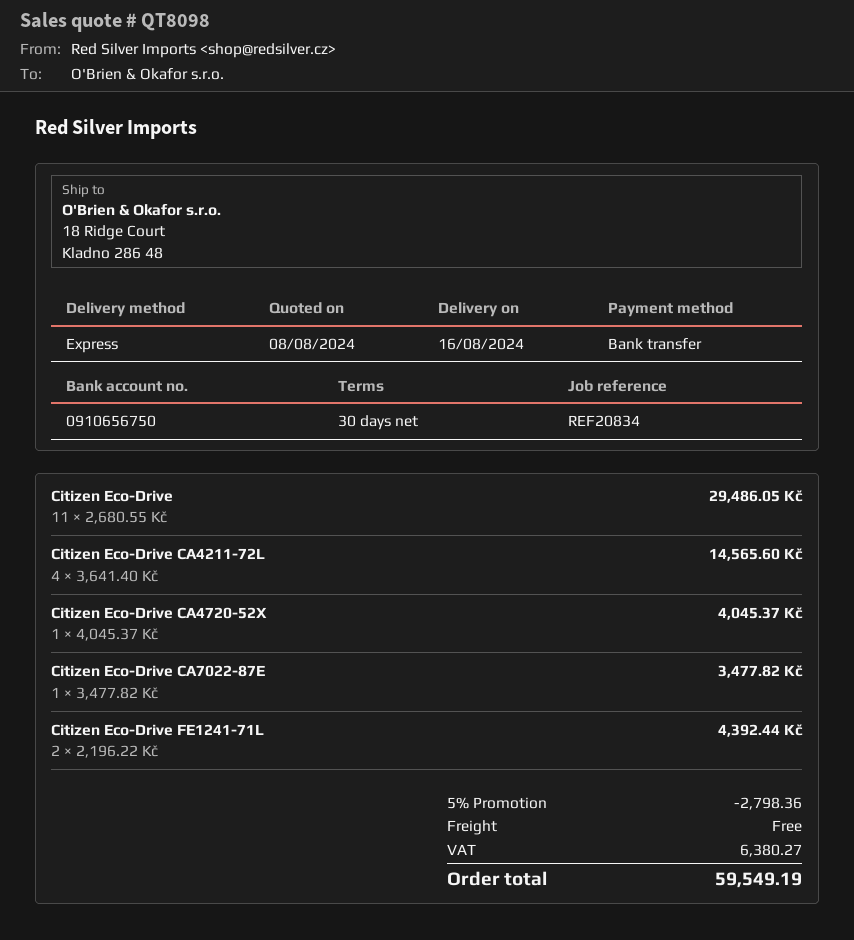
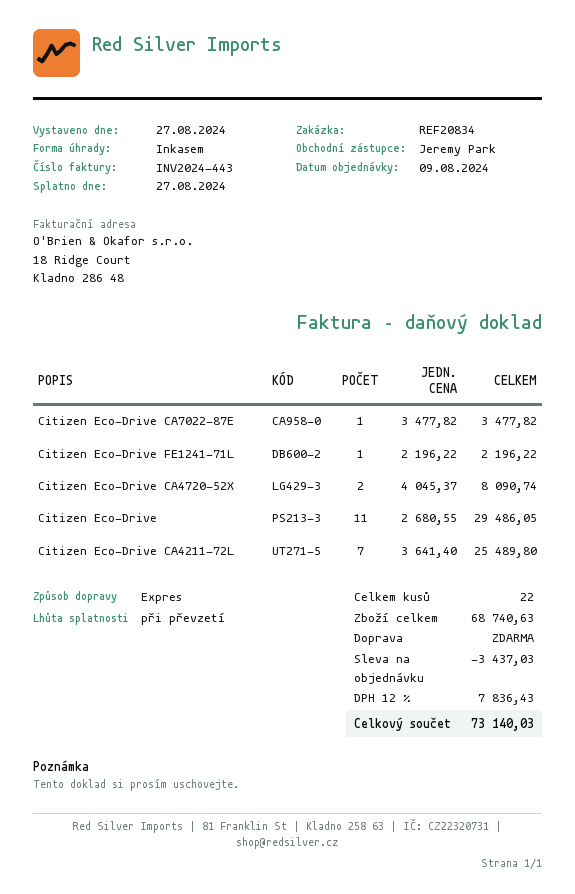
payment terms: 30 days -> on receipt
payment method: bank transfer -> direct debit
Citizen Eco-Drive CA4211-72L: 4 x 3641.40 = 14565.60 -> 7 x 3641.40 = 25489.80
Citizen Eco-Drive CA4720-52X: 1 x 4045.37 = 4045.37 -> 2 x 4045.37 = 8090.74
Citizen Eco-Drive FE1241-71L: 2 x 2196.22 = 4392.44 -> 1 x 2196.22 = 2196.22
discount: 2798.36 -> 3437.03
tax: 6380.27 -> 7836.43
total: 59549.19 -> 73140.03

